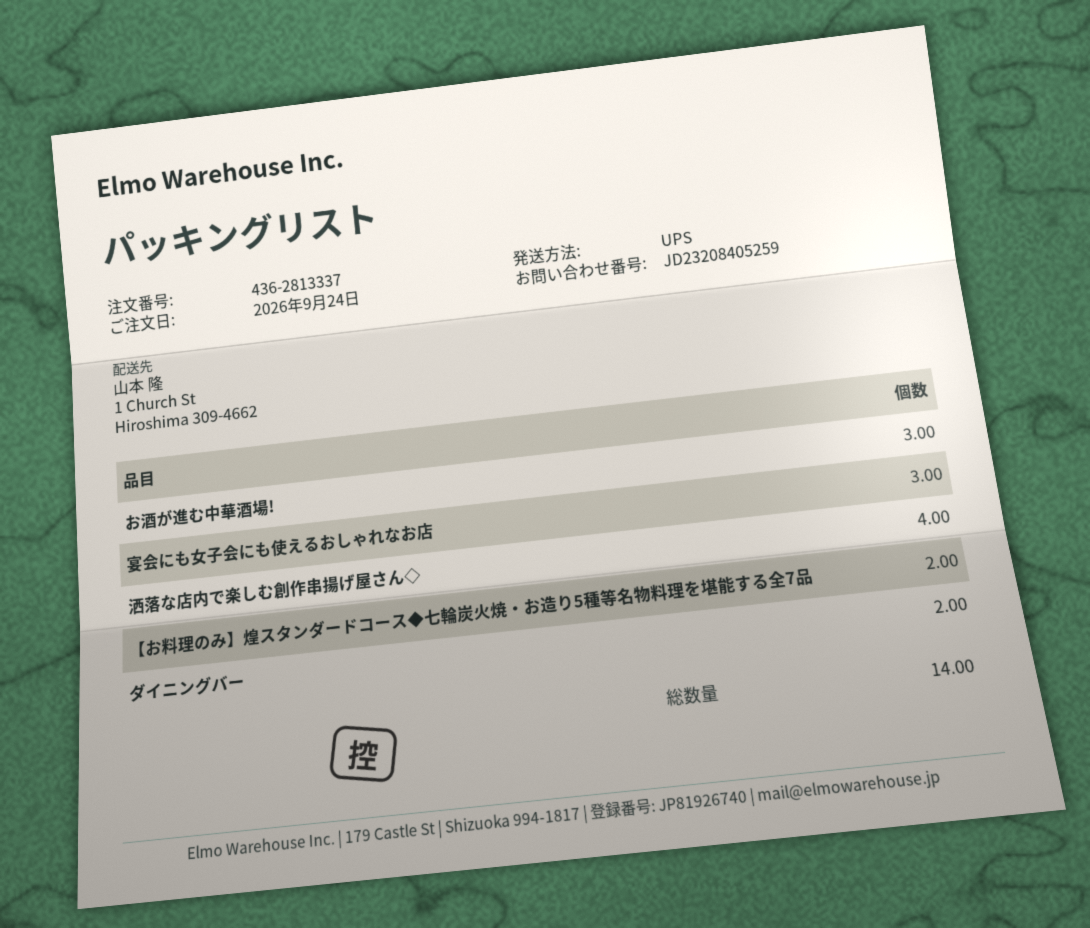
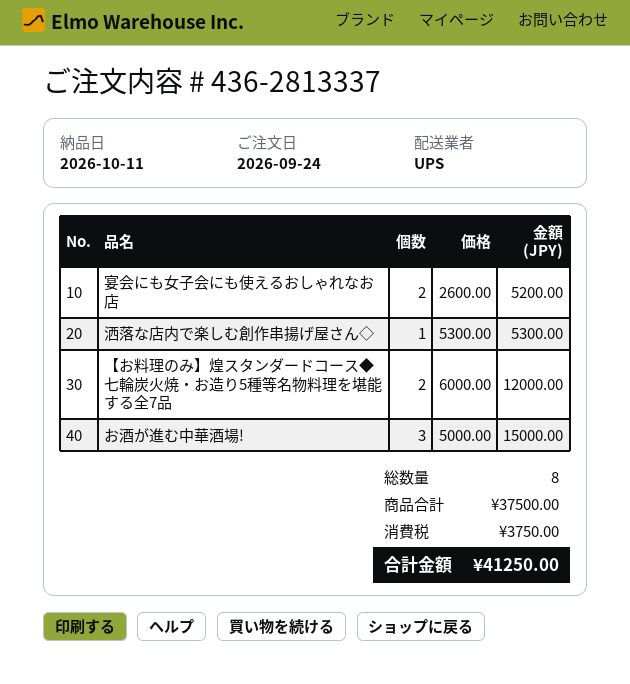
宴会にも女子会にも使えるおしゃれなお店: 3 -> 2
洒落な店内で楽しむ創作串揚げ屋さん◇: 4 -> 1
ダイニングバー: 2 -> none
total quantity: 14 -> 8

